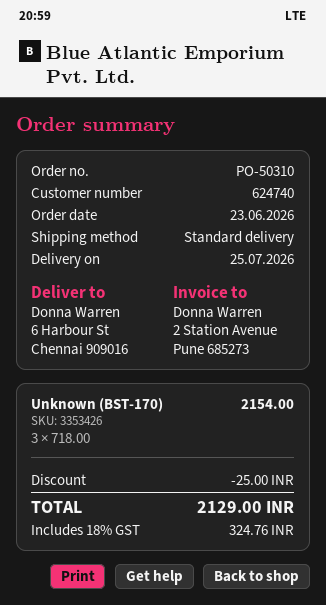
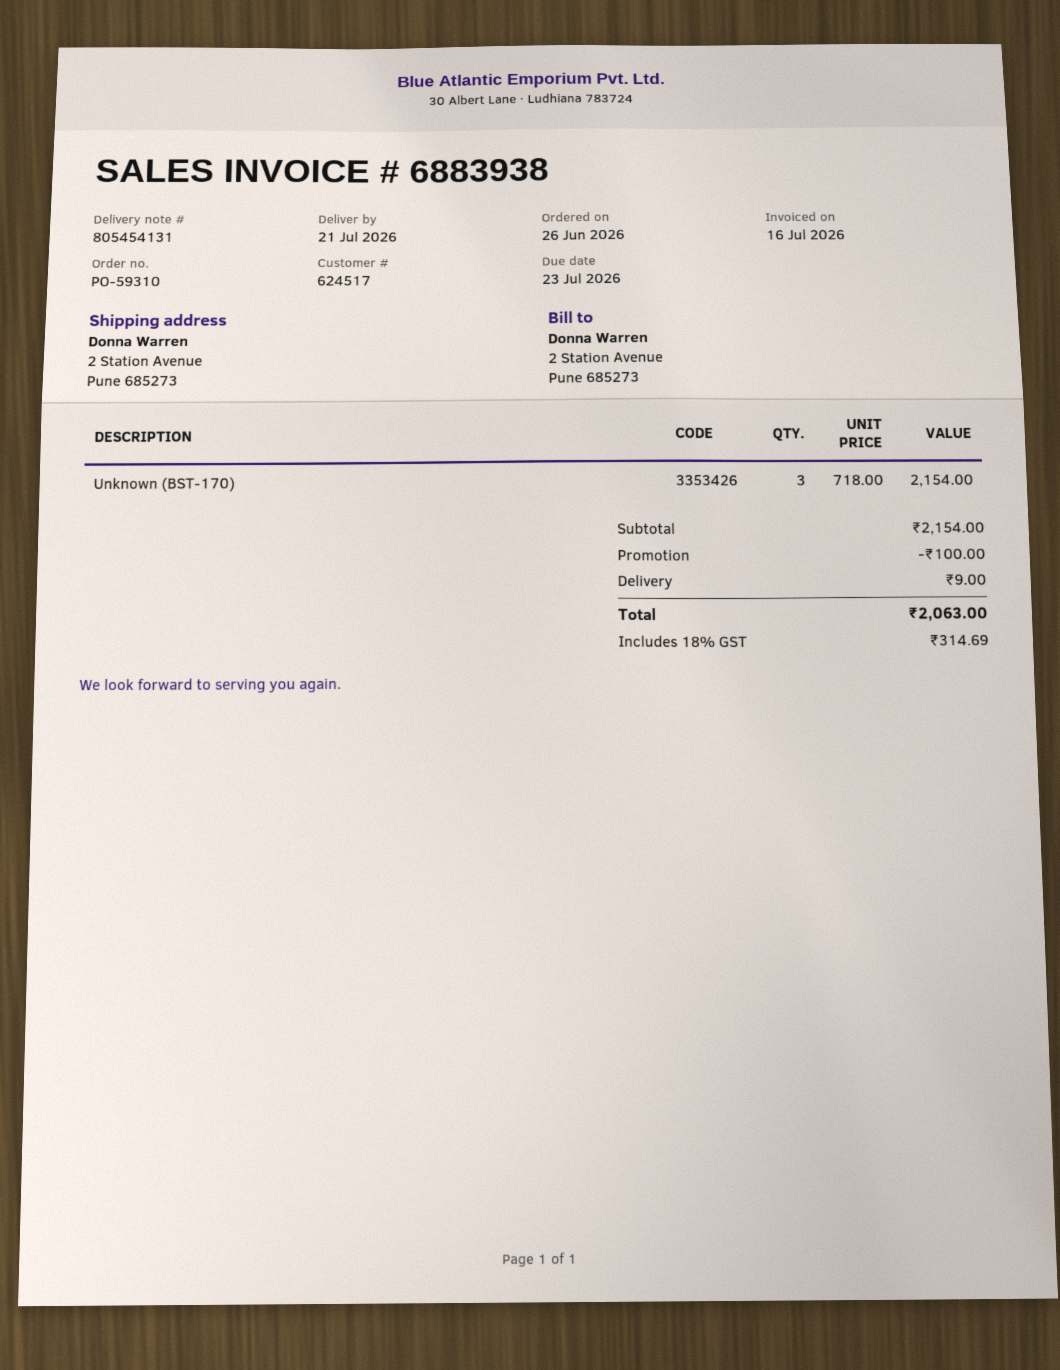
order number: PO-50310 -> PO-59310
order date: 2026-06-23 -> 2026-06-26
delivery date: 2026-07-25 -> 2026-07-21
customer number: 624740 -> 624517
ship to: 6 Harbour St, Chennai 909016 -> 2 Station Avenue, Pune 685273
discount: 25.00 -> 100.00
shipping: none -> 9.00
tax: 18% = 324.76 -> 18% = 314.69
total: 2129.00 -> 2063.00

